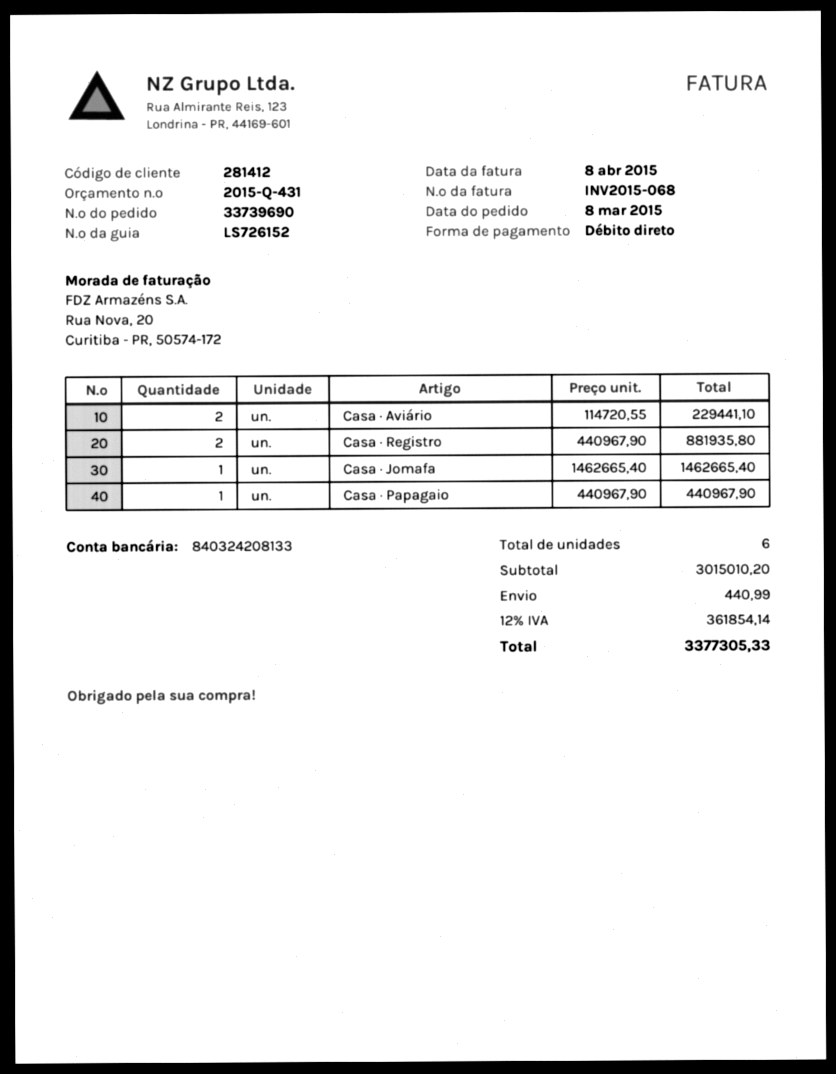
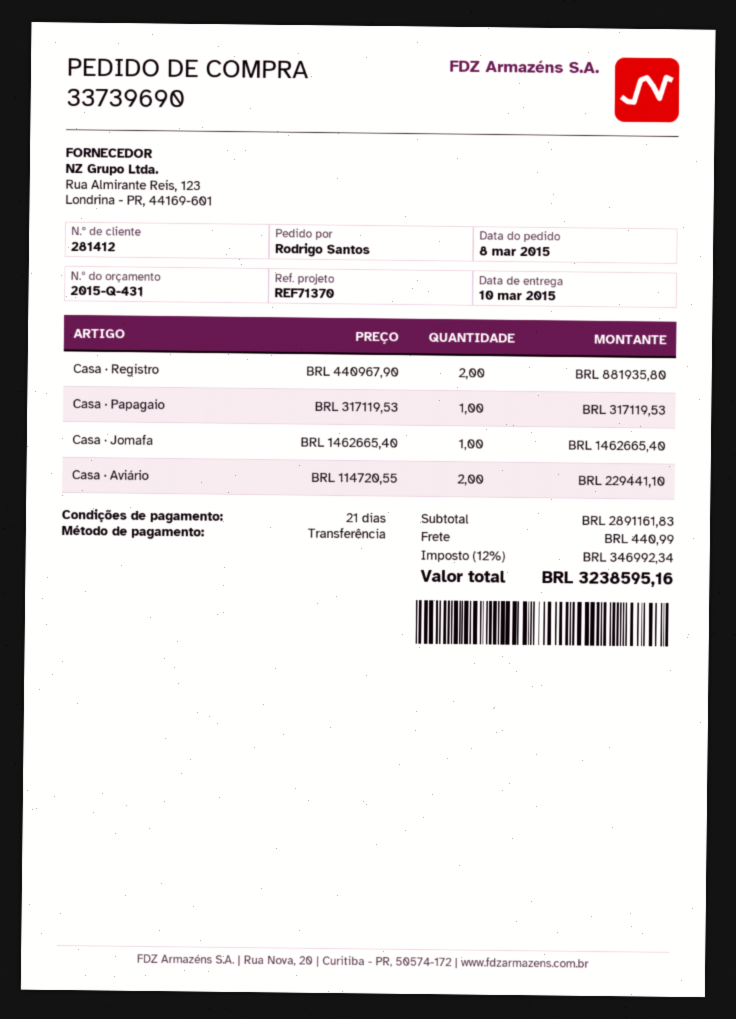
payment method: direct debit -> bank transfer
Casa · Papagaio: 1 x 440967.90 = 440967.90 -> 1 x 317119.53 = 317119.53
subtotal: 3015010.20 -> 2891161.83
tax: 12% = 361854.14 -> 12% = 346992.34
total: 3377305.33 -> 3238595.16

